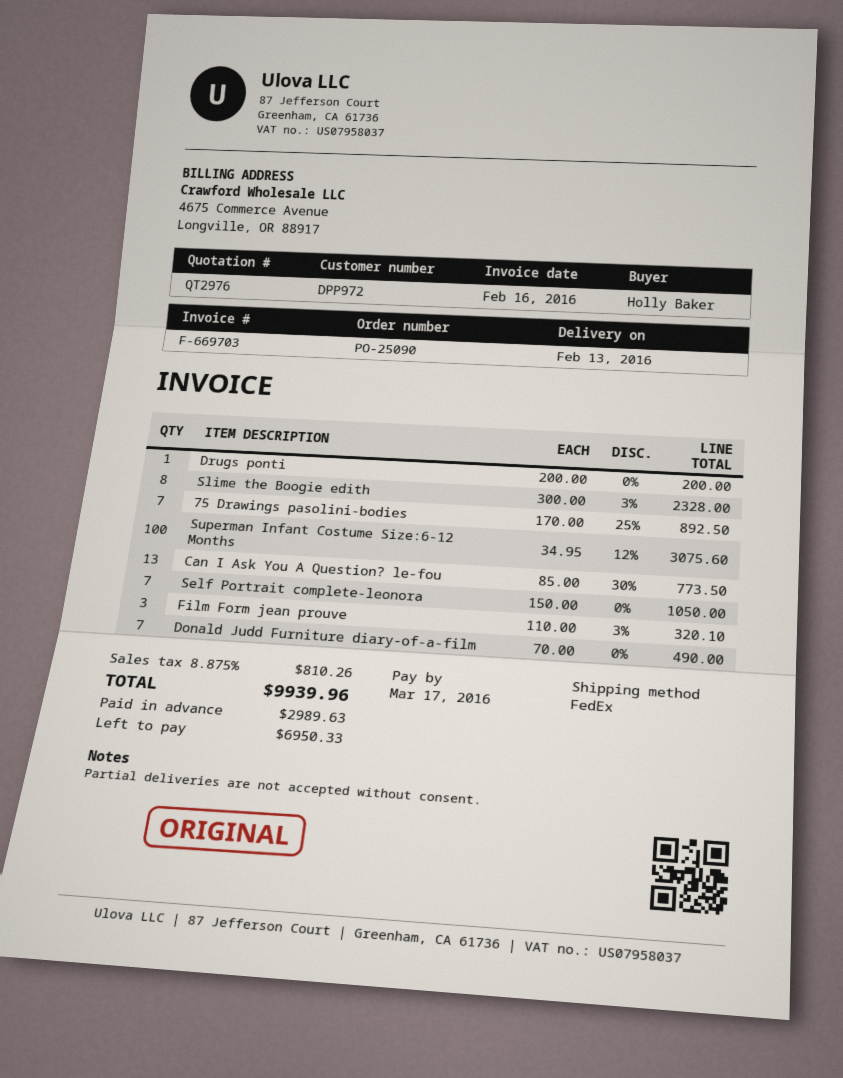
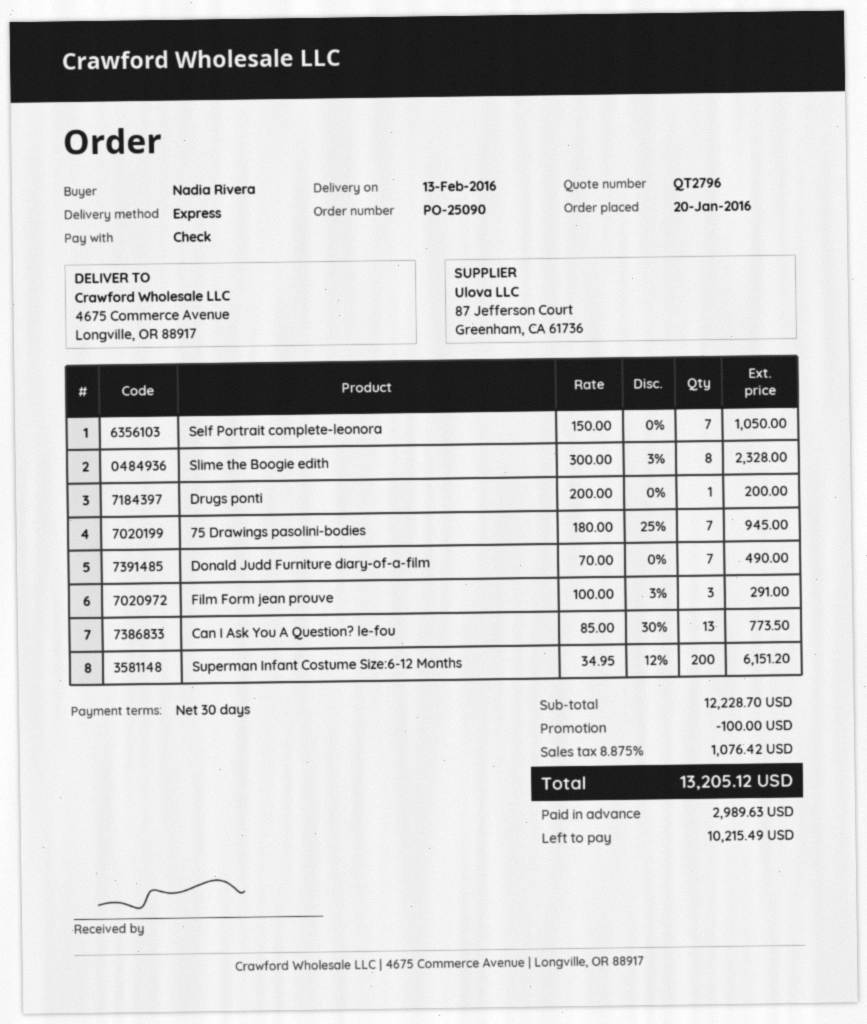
quote number: QT2976 -> QT2796
ordered by: Holly Baker -> Nadia Rivera
shipping method: FedEx -> express
75 Drawings pasolini-bodies: 7 x 170.00 - 25% = 892.50 -> 7 x 180.00 - 25% = 945.00
Superman Infant Costume Size:6-12 Months: 100 x 34.95 - 12% = 3075.60 -> 200 x 34.95 - 12% = 6151.20
Film Form jean prouve: 3 x 110.00 - 3% = 320.10 -> 3 x 100.00 - 3% = 291.00
discount: none -> 100.00
tax: 8.875% = 810.26 -> 8.875% = 1076.42
total: 9939.96 -> 13205.12
balance: 6950.33 -> 10215.49

